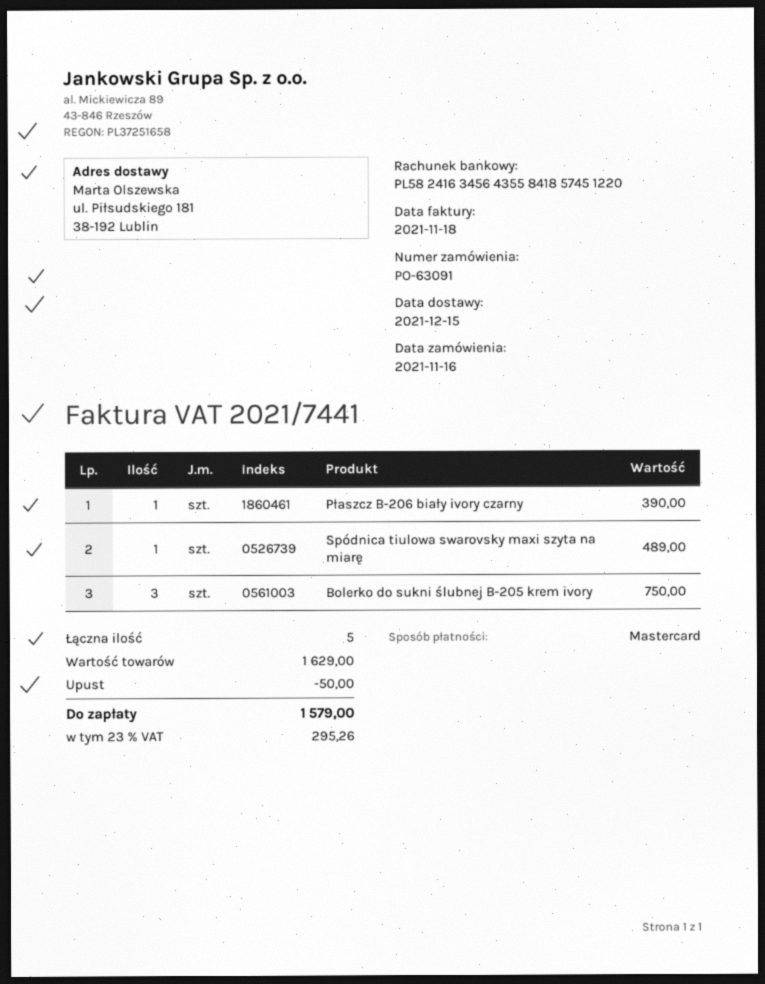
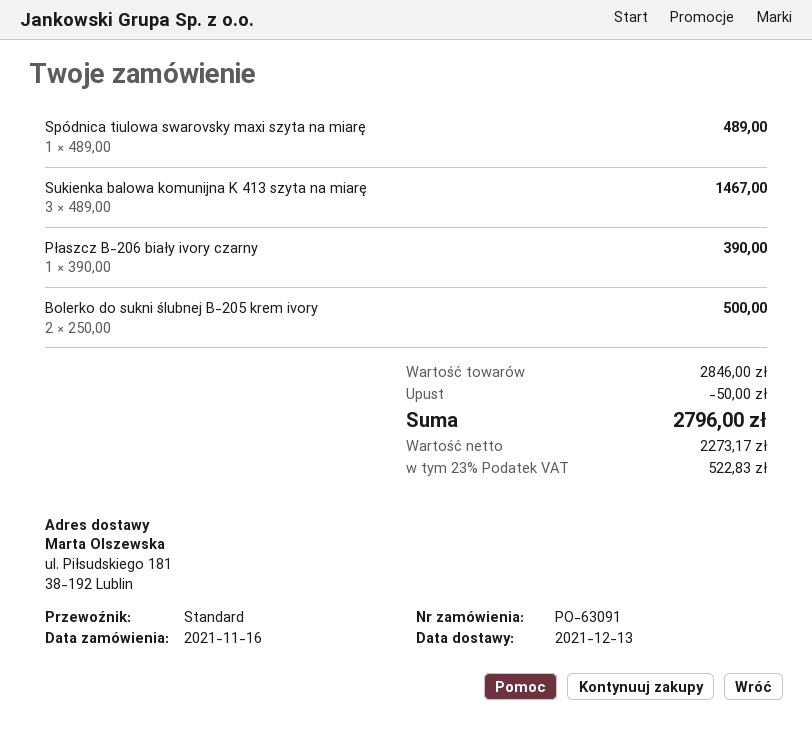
delivery date: 2021-12-15 -> 2021-12-13
Bolerko do sukni ślubnej B-205 krem ivory: 3 for 750.00 -> 2 for 500.00
Sukienka balowa komunijna K 413 szyta na miarę: none -> 3 for 1467.00
subtotal: 1629.00 -> 2846.00
tax: 23% = 295.26 -> 23% = 522.83
total: 1579.00 -> 2796.00

